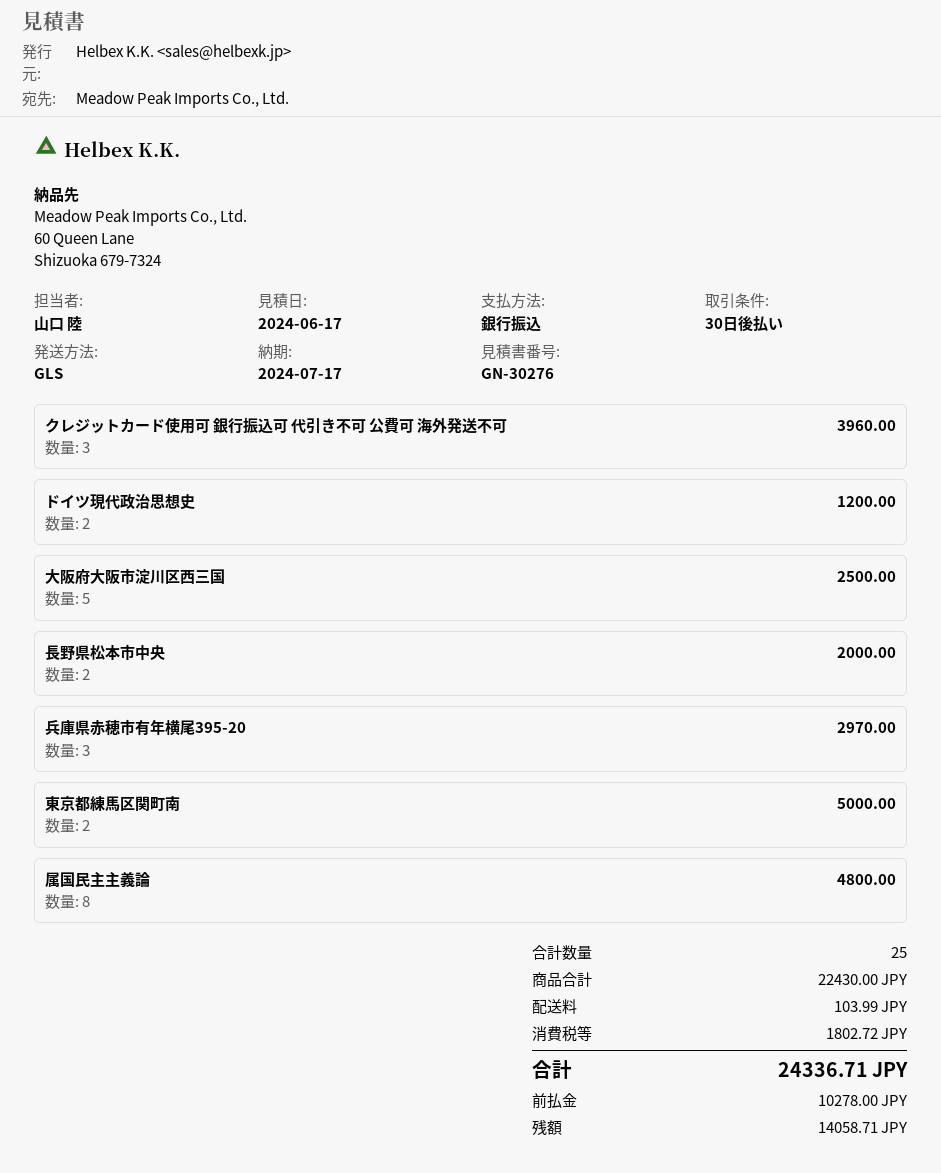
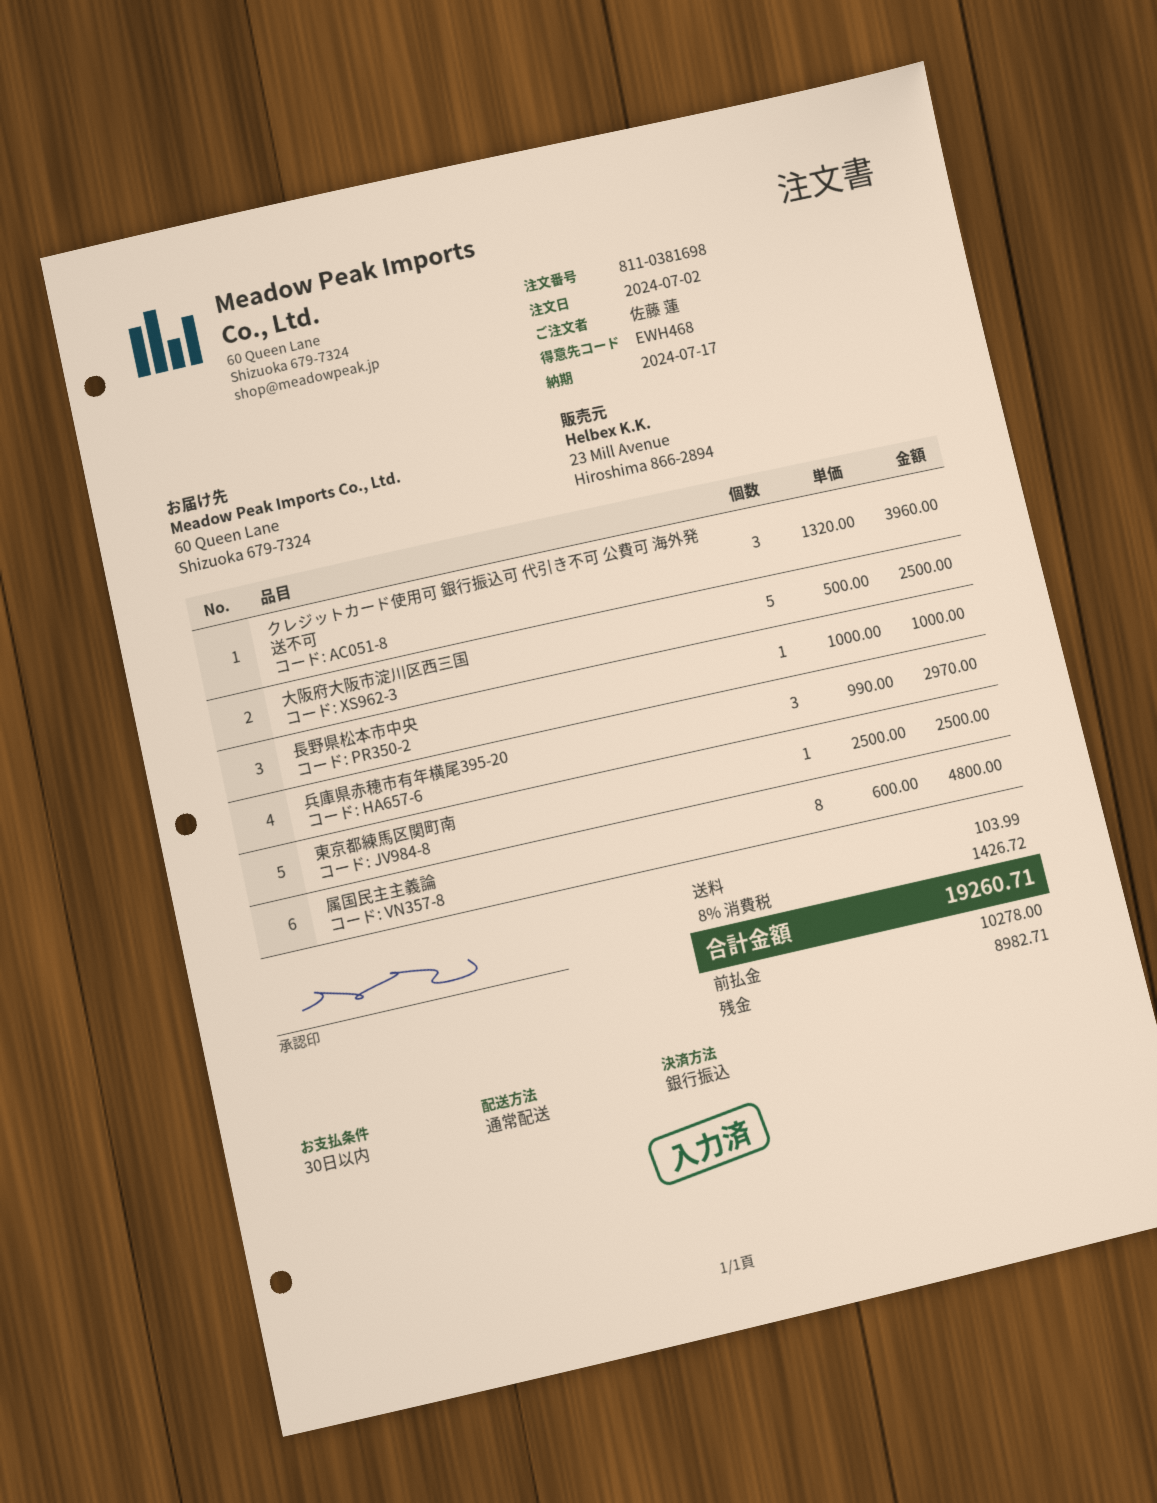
shipping method: GLS -> standard
ドイツ現代政治思想史: 2 for 1200.00 -> none
長野県松本市中央: 2 for 2000.00 -> 1 for 1000.00
東京都練馬区関町南: 2 for 5000.00 -> 1 for 2500.00
tax: 1802.72 -> 1426.72
total: 24336.71 -> 19260.71
balance: 14058.71 -> 8982.71

